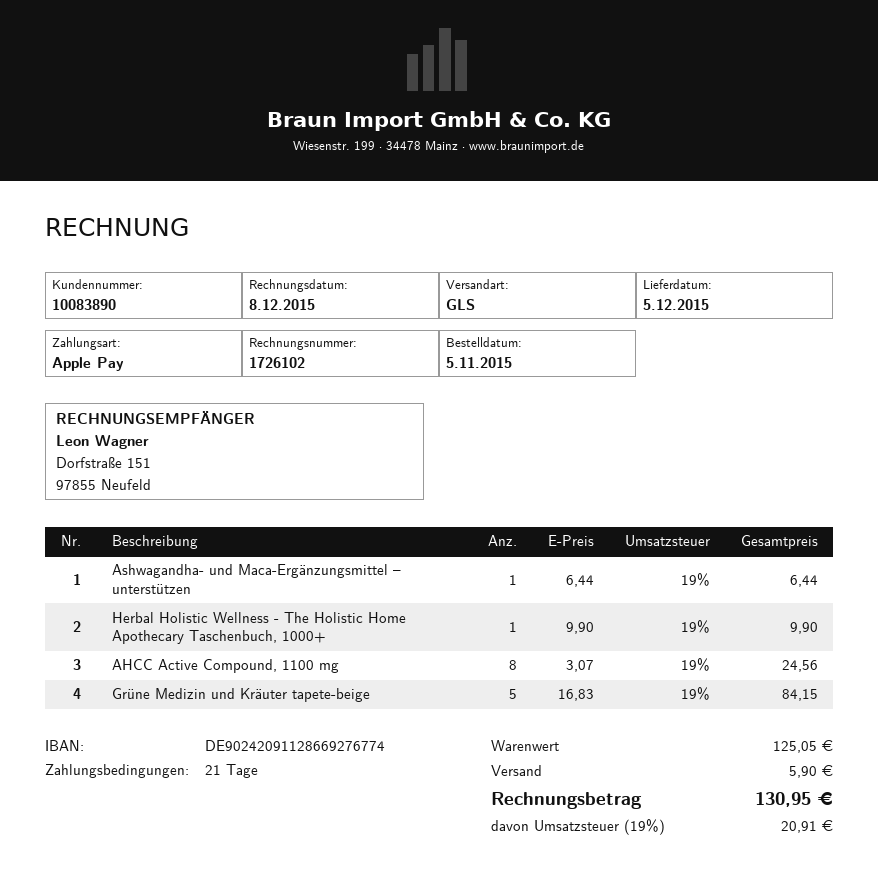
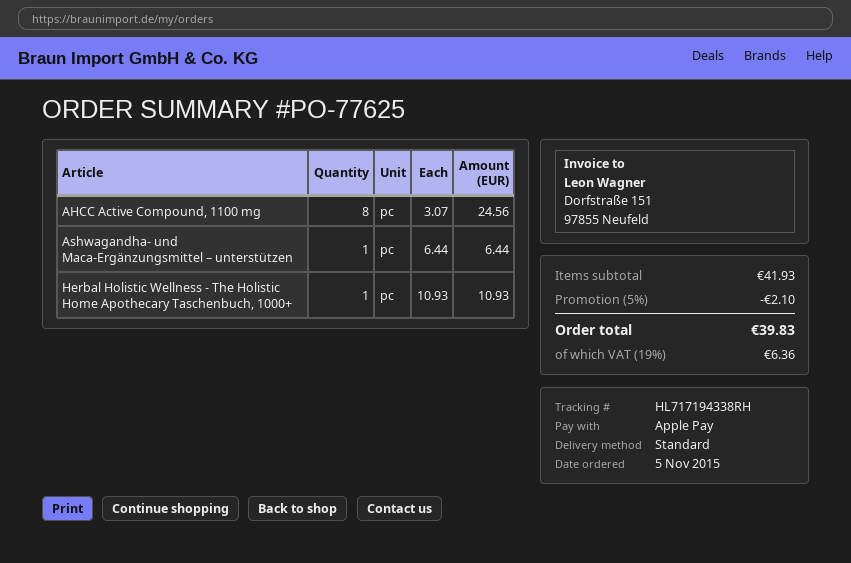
shipping method: GLS -> standard
Herbal Holistic Wellness - The Holistic Home Apothecary Taschenbuch, 1000+: 1 x 9.90 = 9.90 -> 1 x 10.93 = 10.93
Grüne Medizin und Kräuter tapete-beige: 5 x 16.83 = 84.15 -> none
subtotal: 125.05 -> 41.93
discount: none -> 5% = 2.10
shipping: 5.90 -> none
tax: 19% = 20.91 -> 19% = 6.36
total: 130.95 -> 39.83

